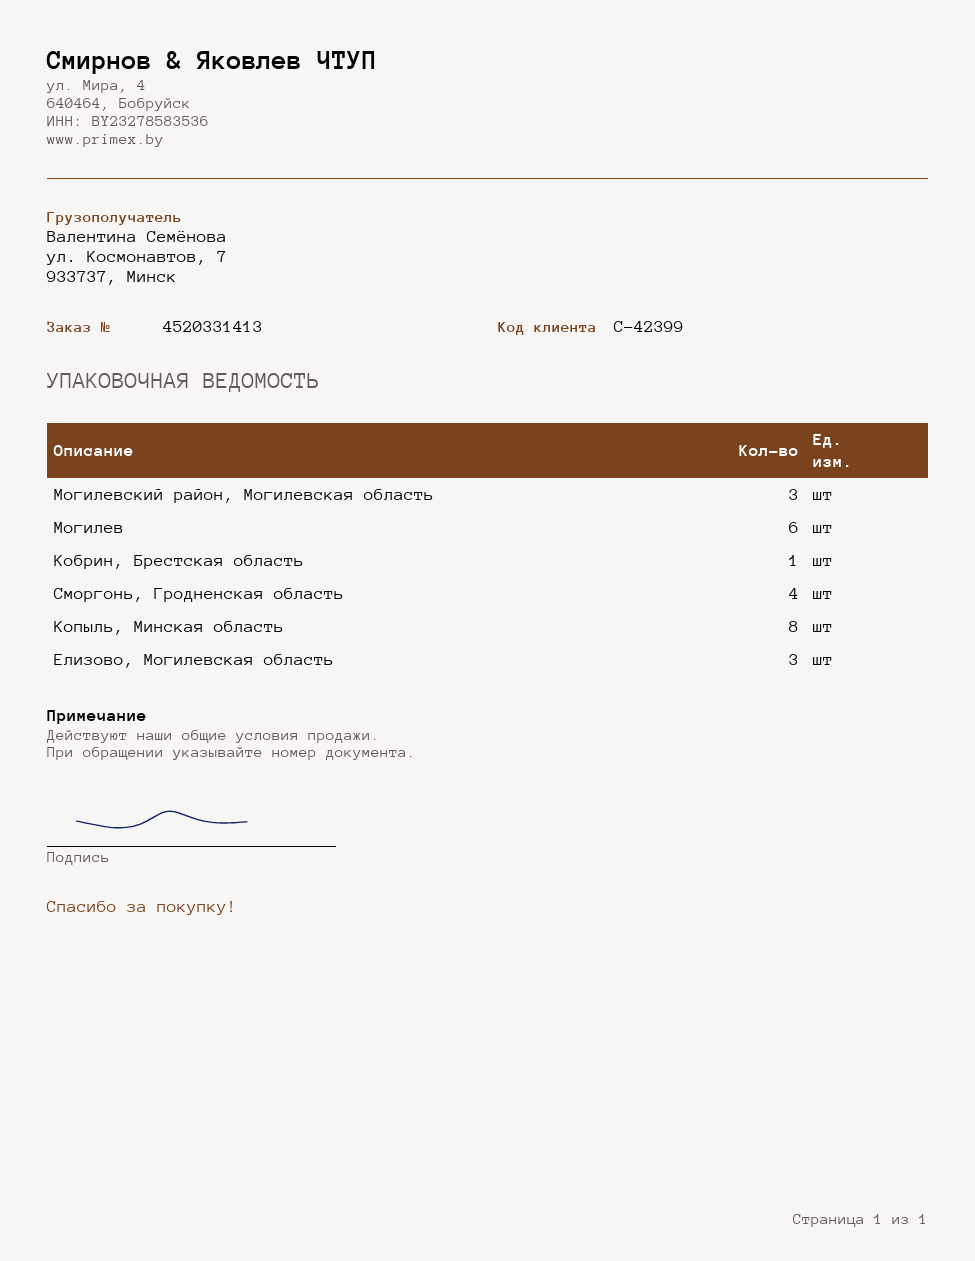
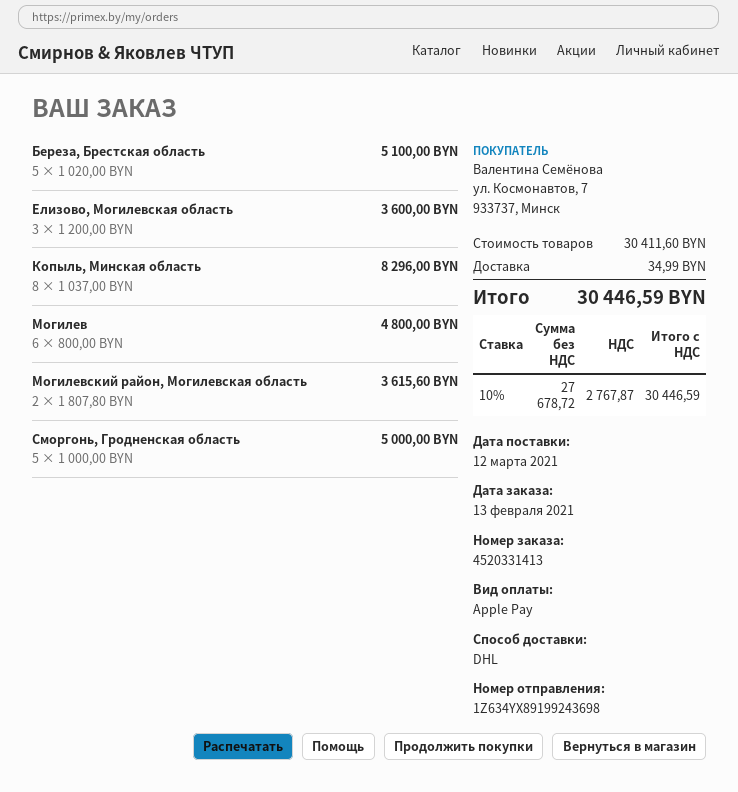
Могилевский район, Могилевская область: 3 -> 2
Кобрин, Брестская область: 1 -> none
Сморгонь, Гродненская область: 4 -> 5
Береза, Брестская область: none -> 5

